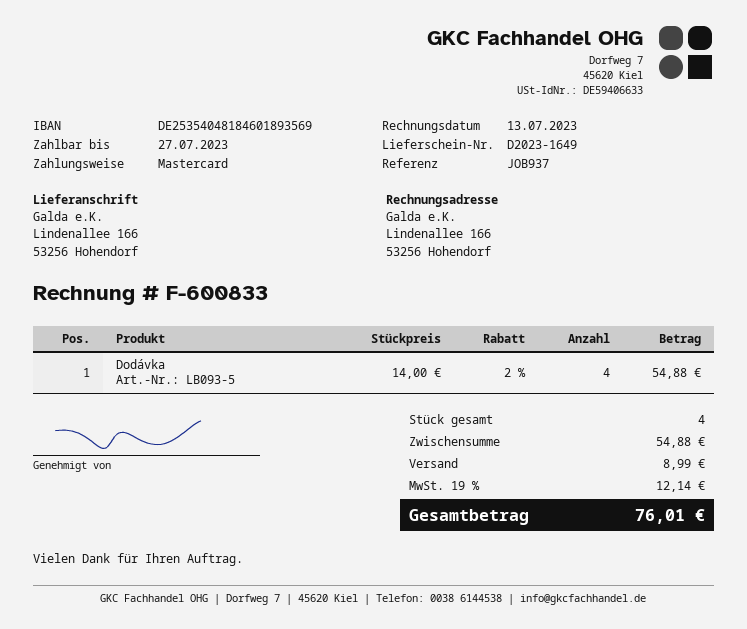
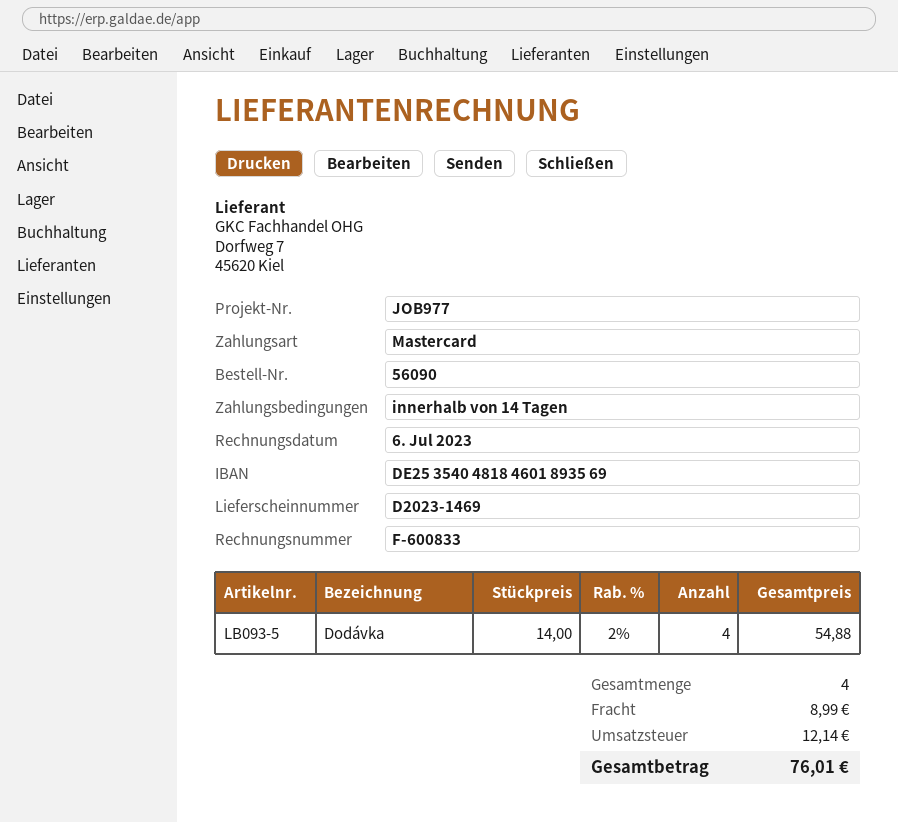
delivery note number: D2023-1649 -> D2023-1469
invoice date: 2023-07-13 -> 2023-07-06
reference: JOB937 -> JOB977

